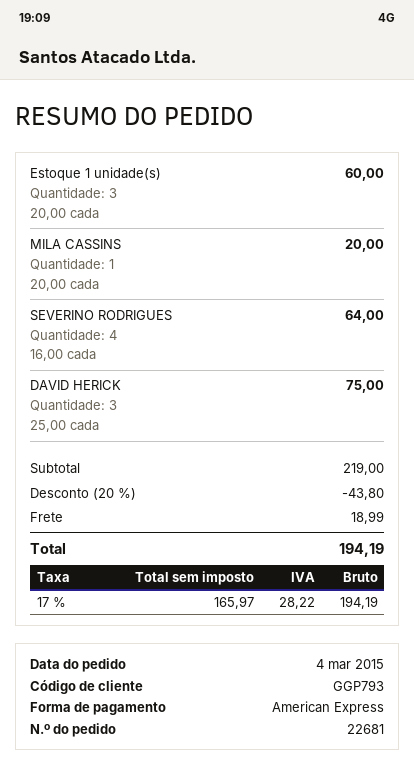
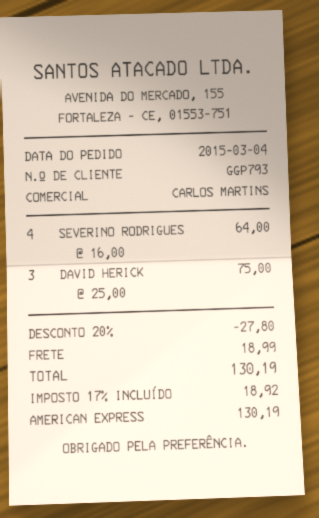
Estoque 1 unidade(s): 3 x 20.00 = 60.00 -> none
MILA CASSINS: 1 x 20.00 = 20.00 -> none
discount: 20% = 43.80 -> 20% = 27.80
tax: 17% = 28.22 -> 17% = 18.92
total: 194.19 -> 130.19

